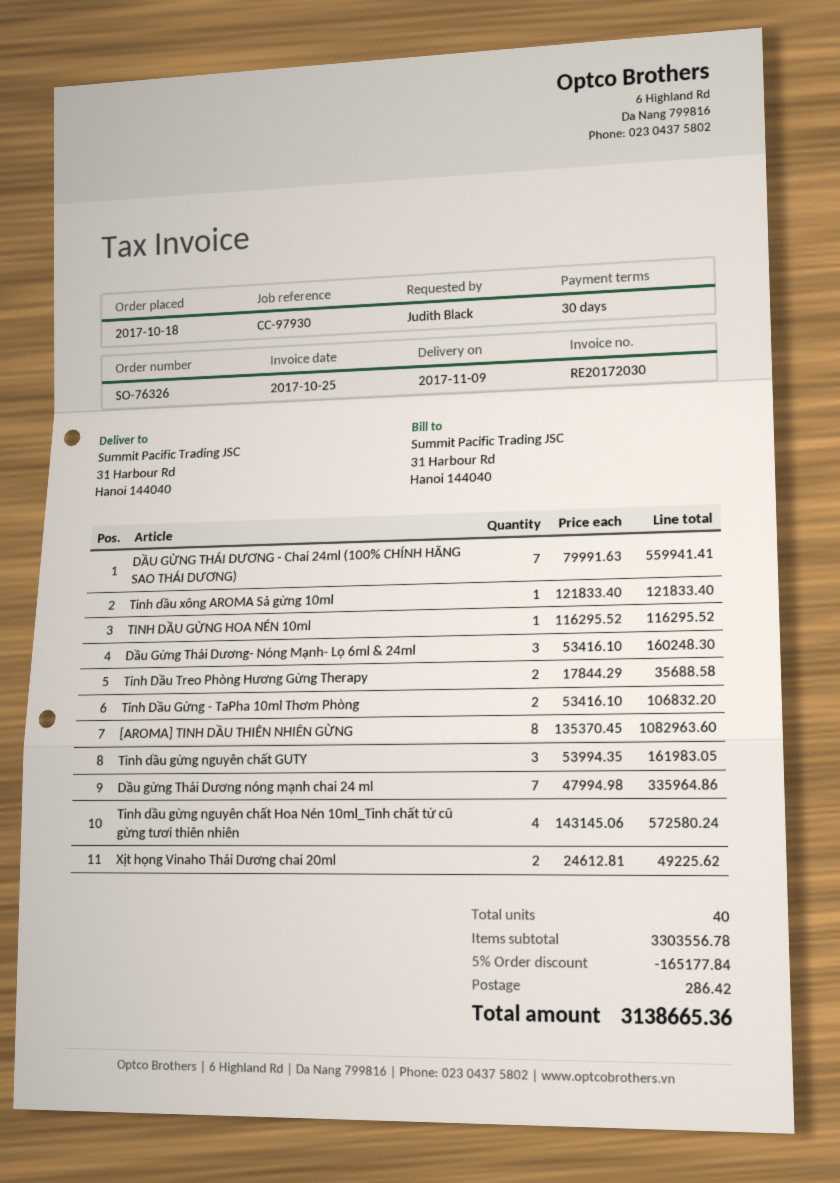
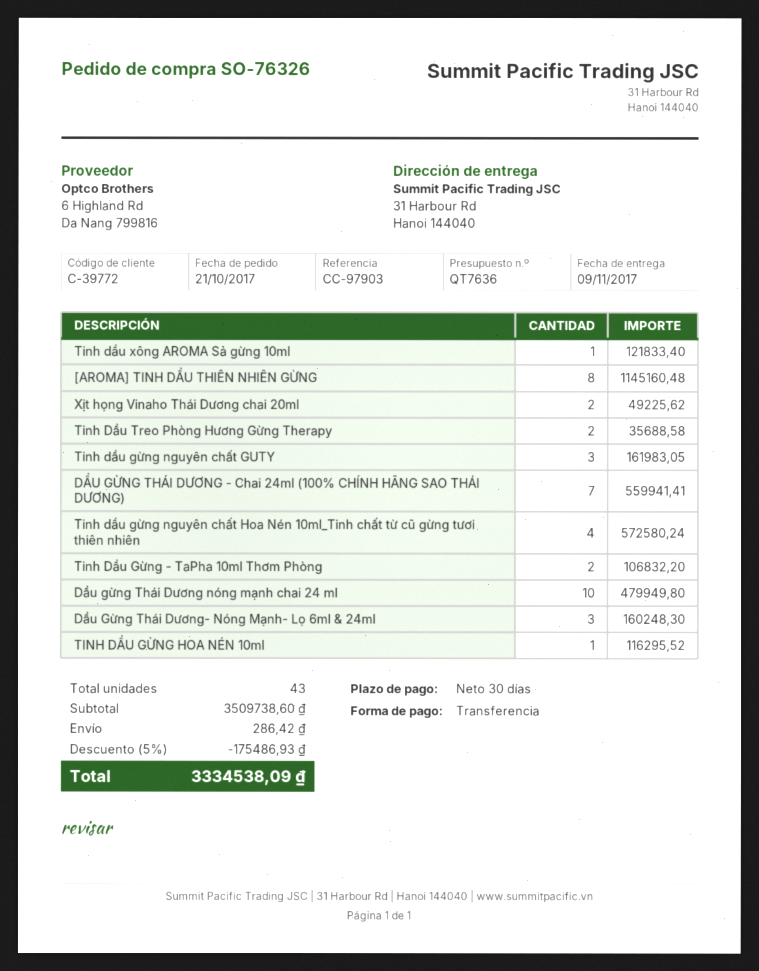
order date: 2017-10-18 -> 2017-10-21
reference: CC-97930 -> CC-97903
[AROMA] TINH DẦU THIÊN NHIÊN GỪNG: 8 for 1082963.60 -> 8 for 1145160.48
Dầu gừng Thái Dương nóng mạnh chai 24 ml: 7 for 335964.86 -> 10 for 479949.80
total quantity: 40 -> 43
subtotal: 3303556.78 -> 3509738.60
discount: 5% = 165177.84 -> 5% = 175486.93
total: 3138665.36 -> 3334538.09

